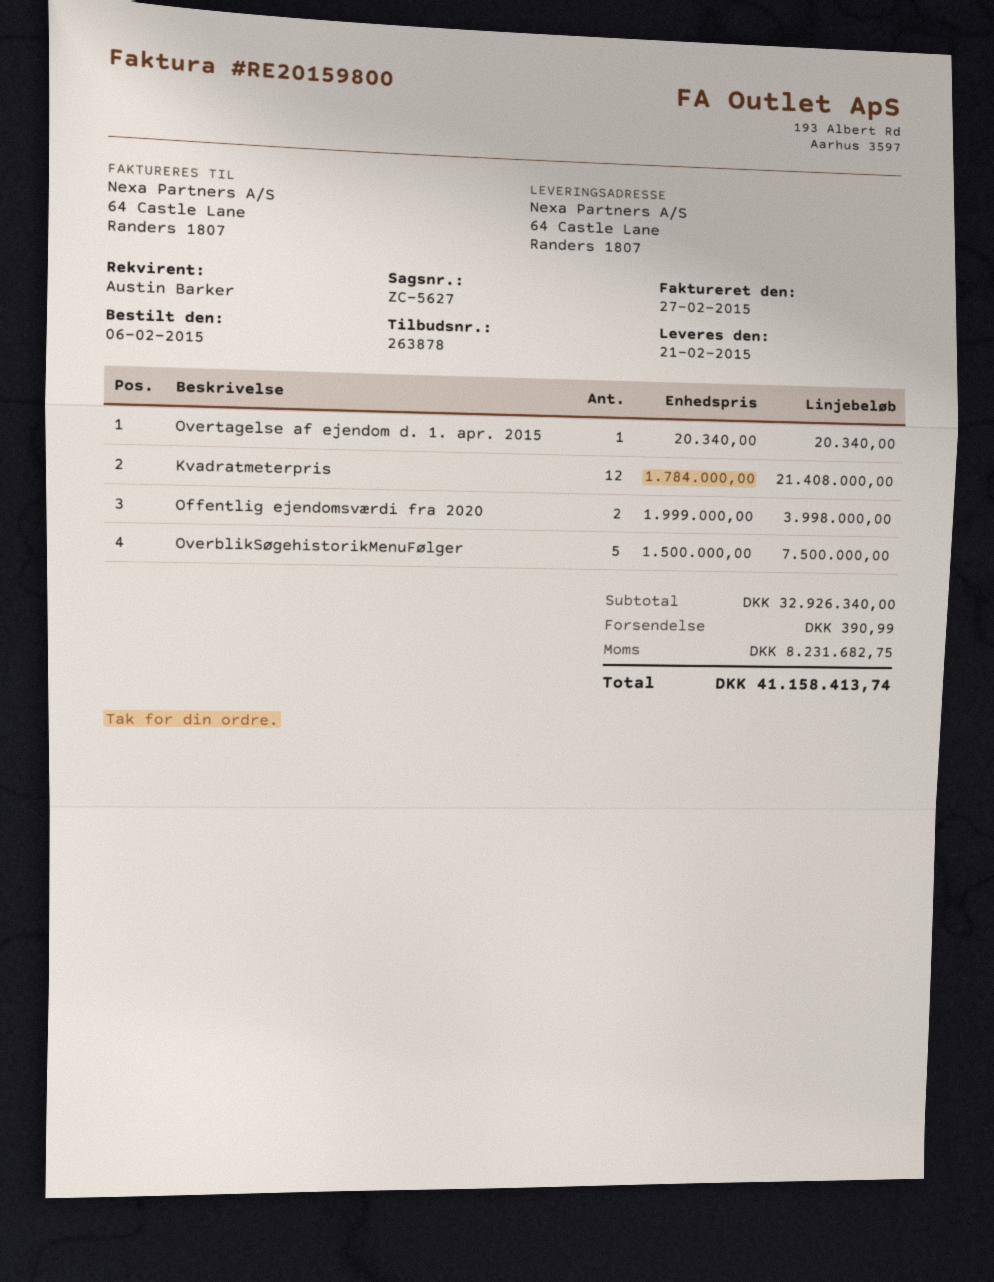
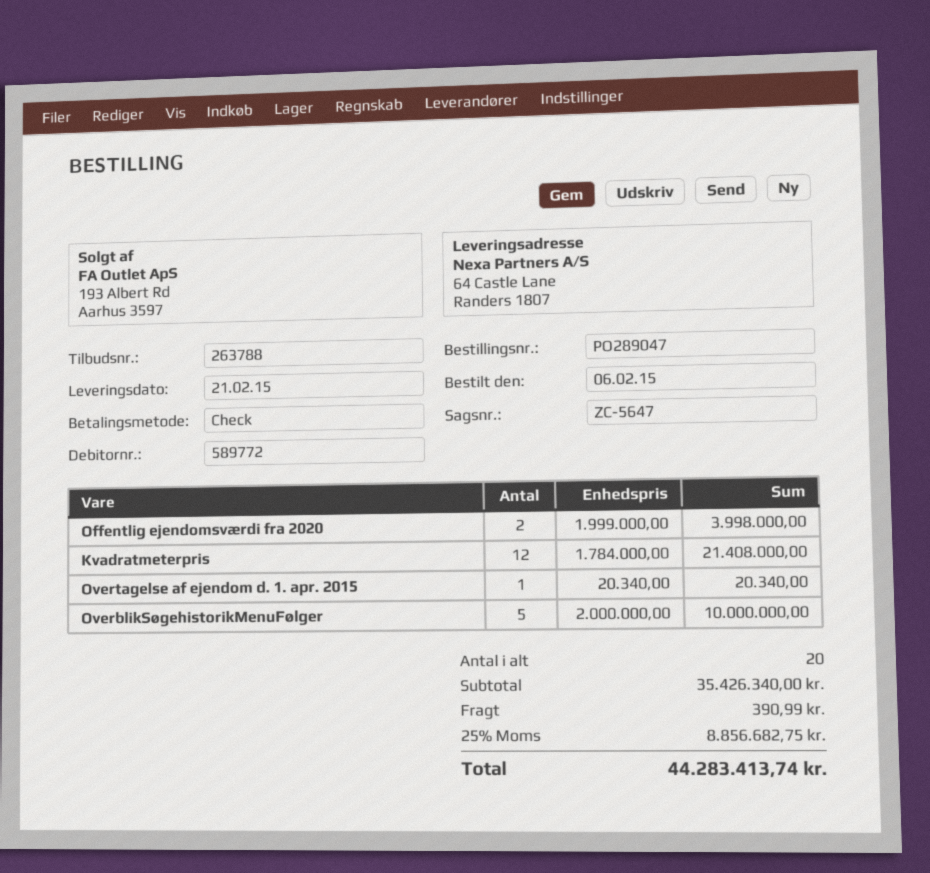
quote number: 263878 -> 263788
reference: ZC-5627 -> ZC-5647
OverblikSøgehistorikMenuFølger: 5 x 1500000.00 = 7500000.00 -> 5 x 2000000.00 = 10000000.00
subtotal: 32926340.00 -> 35426340.00
tax: 8231682.75 -> 8856682.75
total: 41158413.74 -> 44283413.74

